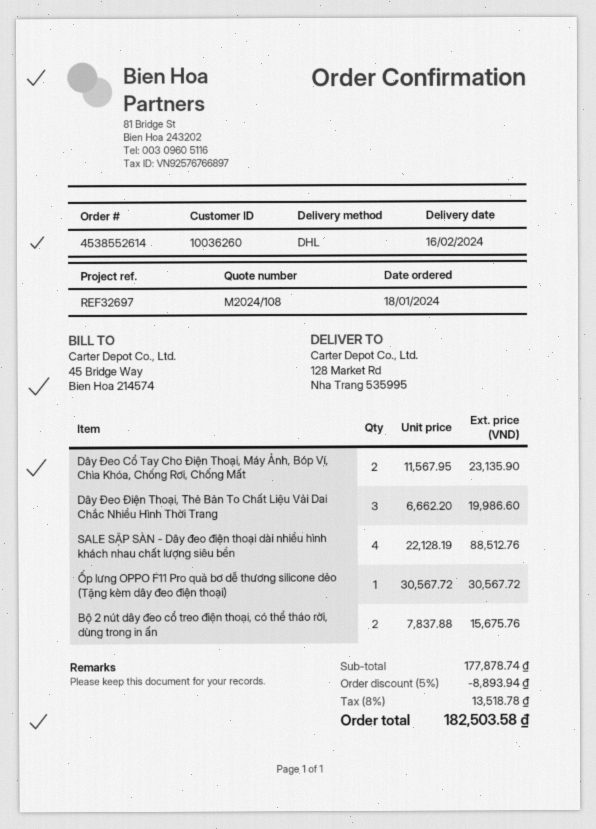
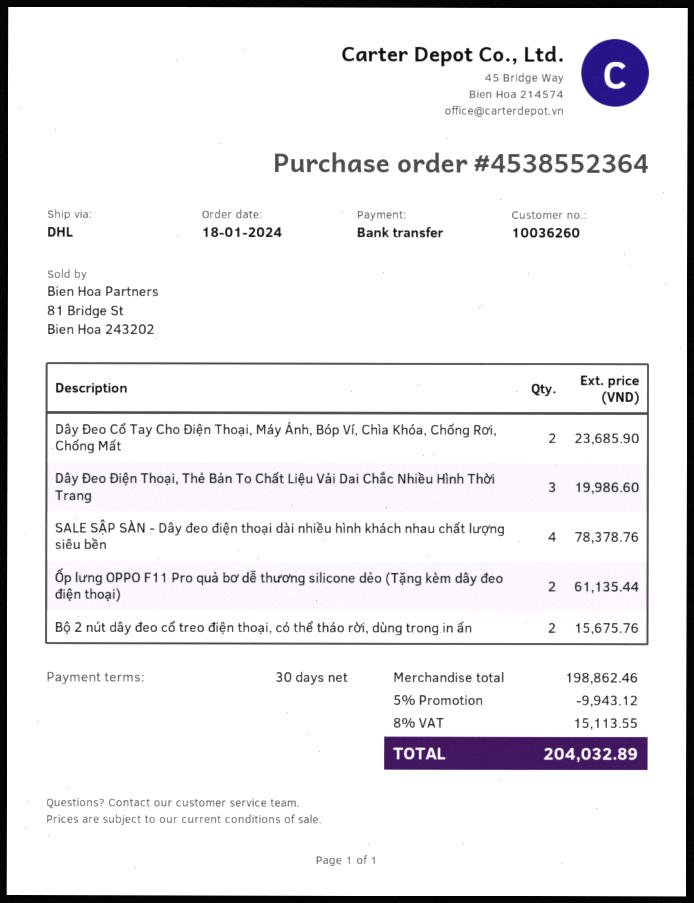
order number: 4538552614 -> 4538552364
Dây Đeo Cổ Tay Cho Điện Thoại, Máy Ảnh, Bóp Ví, Chìa Khóa, Chống Rơi, Chống Mất: 2 for 23135.90 -> 2 for 23685.90
SALE SẬP SÀN - Dây đeo điện thoại dài nhiều hình khách nhau chất lượng siêu bền: 4 for 88512.76 -> 4 for 78378.76
Ốp lưng OPPO F11 Pro quả bơ dễ thương silicone dẻo (Tặng kèm dây đeo điện thoại): 1 for 30567.72 -> 2 for 61135.44
subtotal: 177878.74 -> 198862.46
discount: 5% = 8893.94 -> 5% = 9943.12
tax: 8% = 13518.78 -> 8% = 15113.55
total: 182503.58 -> 204032.89

